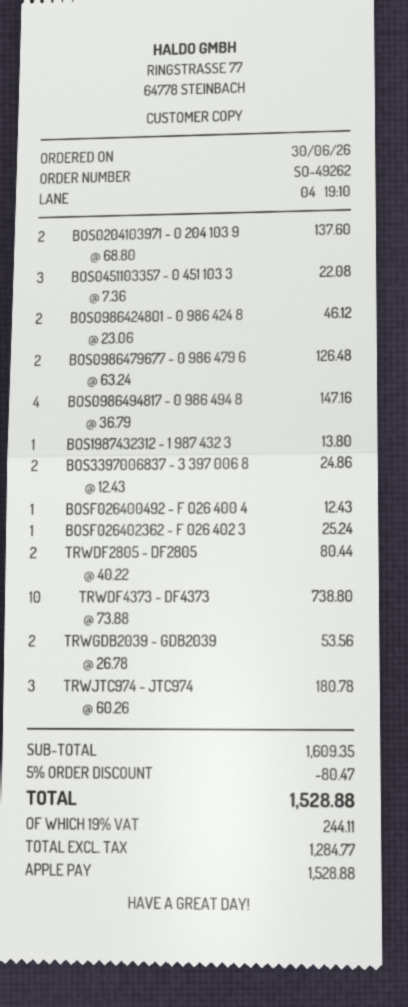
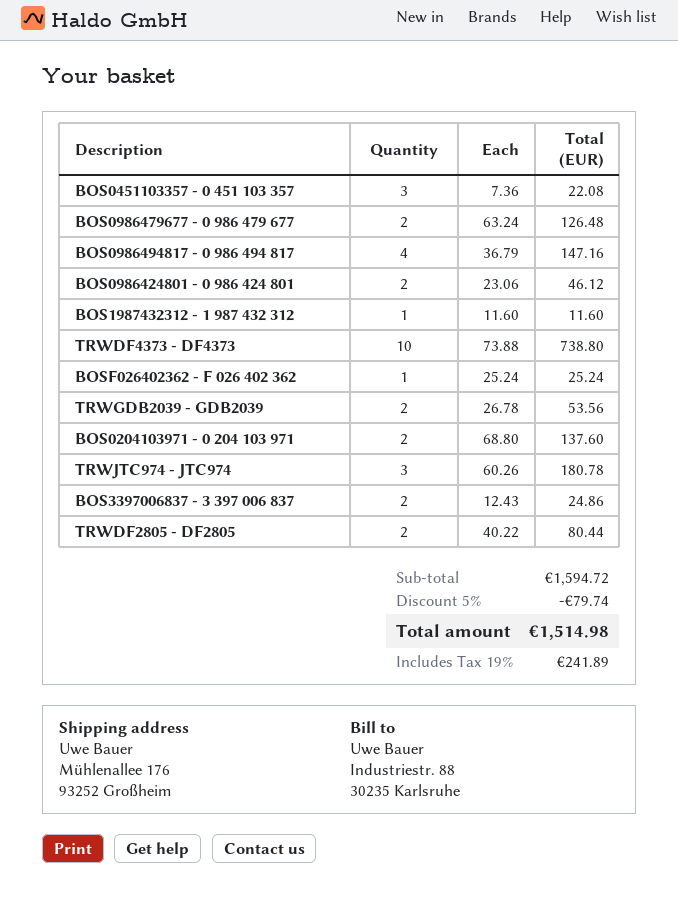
BOS1987432312 - 1 987 432 3: 1 x 13.80 = 13.80 -> 1 x 11.60 = 11.60
BOSF026400492 - F 026 400 4: 1 x 12.43 = 12.43 -> none
subtotal: 1609.35 -> 1594.72
discount: 5% = 80.47 -> 5% = 79.74
tax: 19% = 244.11 -> 19% = 241.89
total: 1528.88 -> 1514.98

